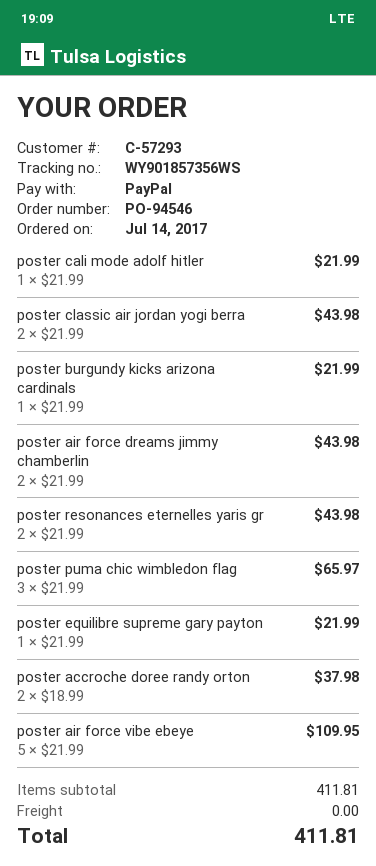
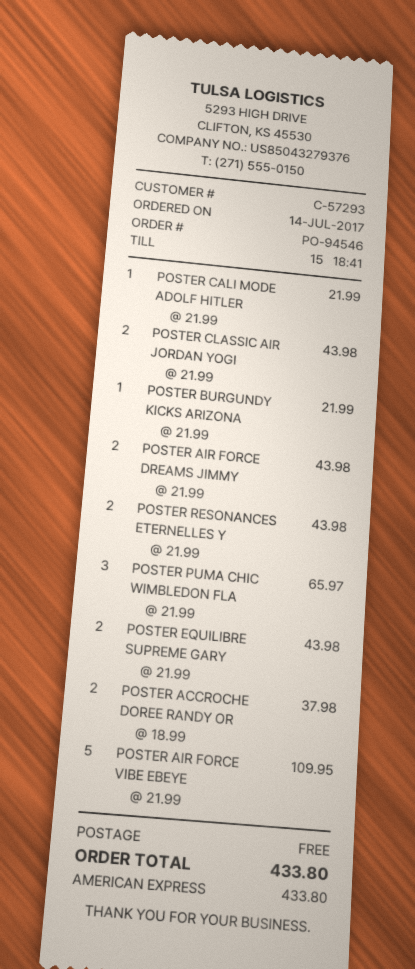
payment method: PayPal -> American Express
poster equilibre supreme gary payton: 1 x 21.99 = 21.99 -> 2 x 21.99 = 43.98
total: 411.81 -> 433.80

